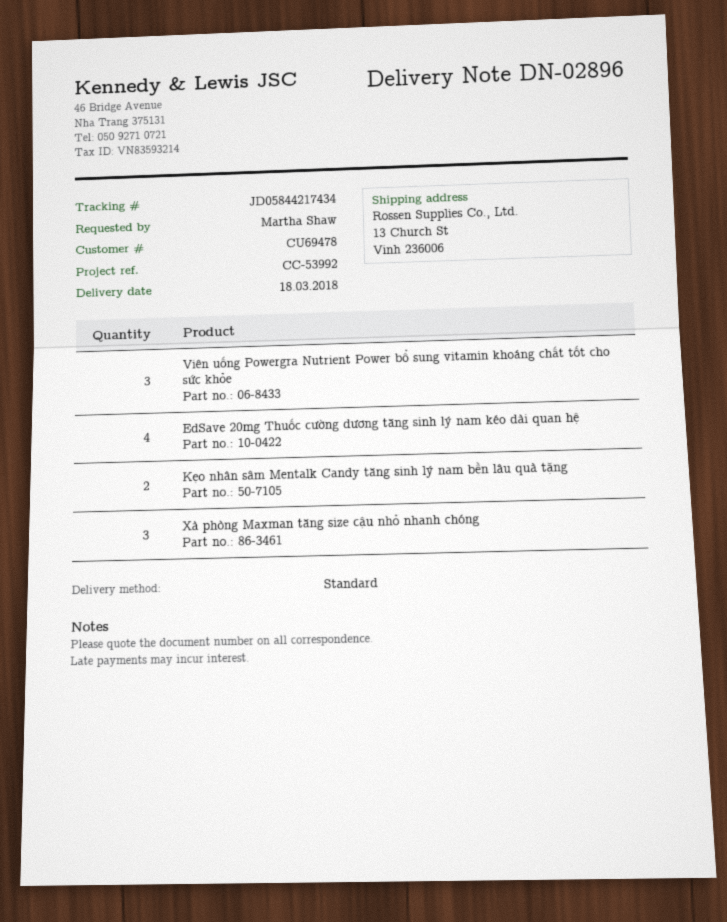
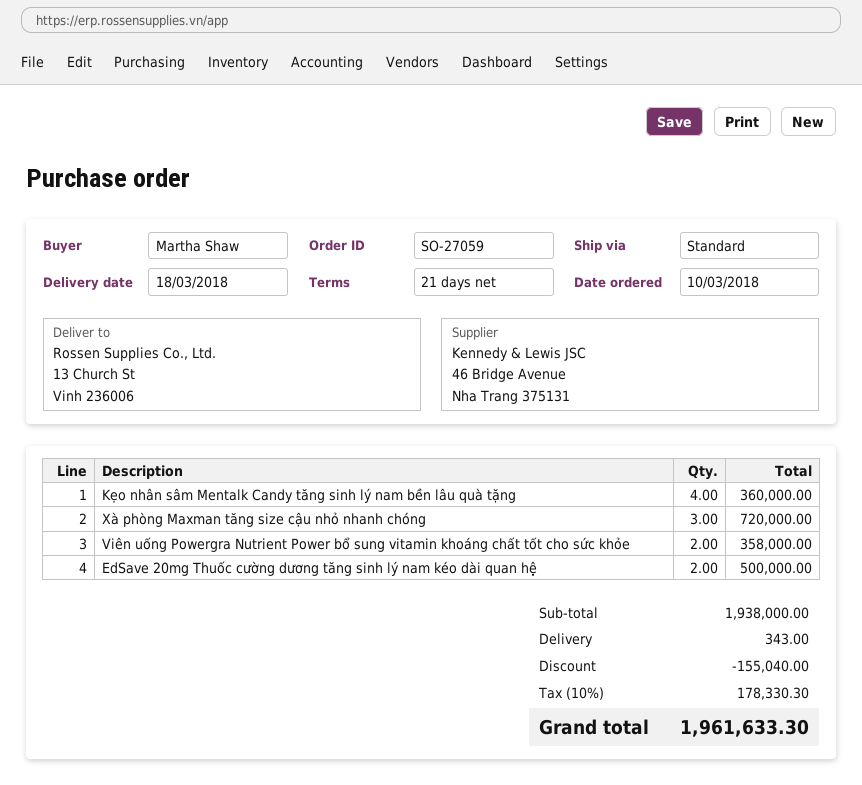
Viên uống Powergra Nutrient Power bổ sung vitamin khoáng chất tốt cho sức khỏe: 3 -> 2
EdSave 20mg Thuốc cường dương tăng sinh lý nam kéo dài quan hệ: 4 -> 2
Kẹo nhân sâm Mentalk Candy tăng sinh lý nam bền lâu quà tặng: 2 -> 4

